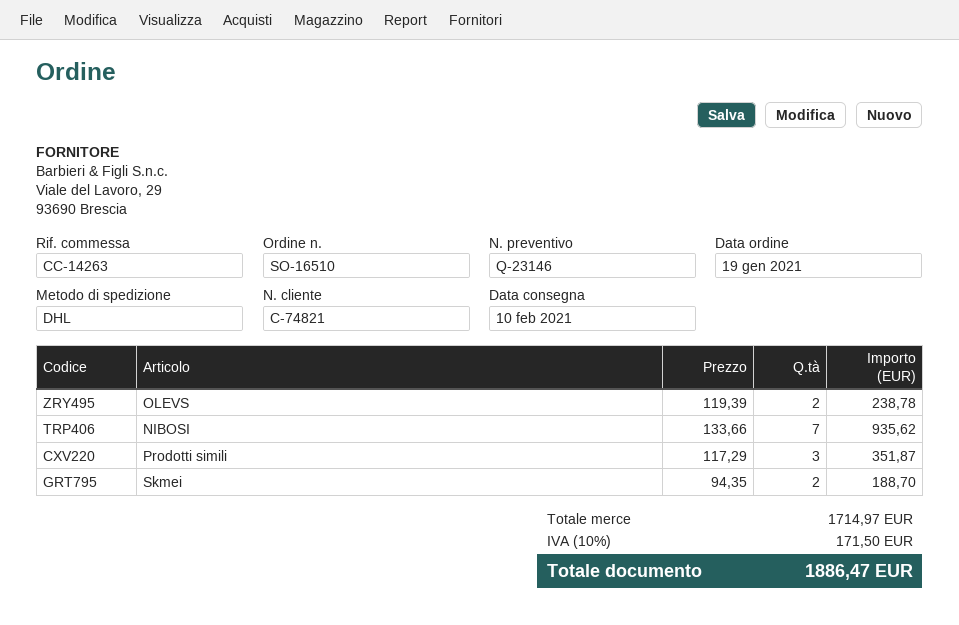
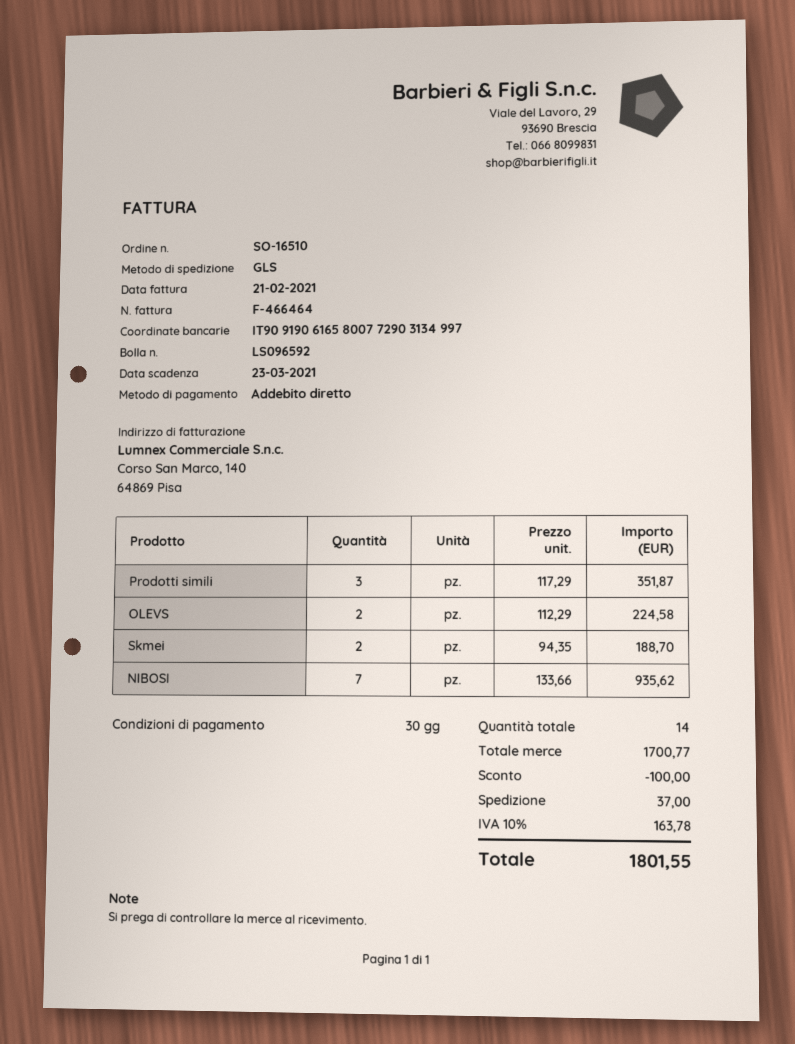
shipping method: DHL -> GLS
OLEVS: 2 x 119.39 = 238.78 -> 2 x 112.29 = 224.58
subtotal: 1714.97 -> 1700.77
discount: none -> 100.00
shipping: none -> 37.00
tax: 10% = 171.50 -> 10% = 163.78
total: 1886.47 -> 1801.55

